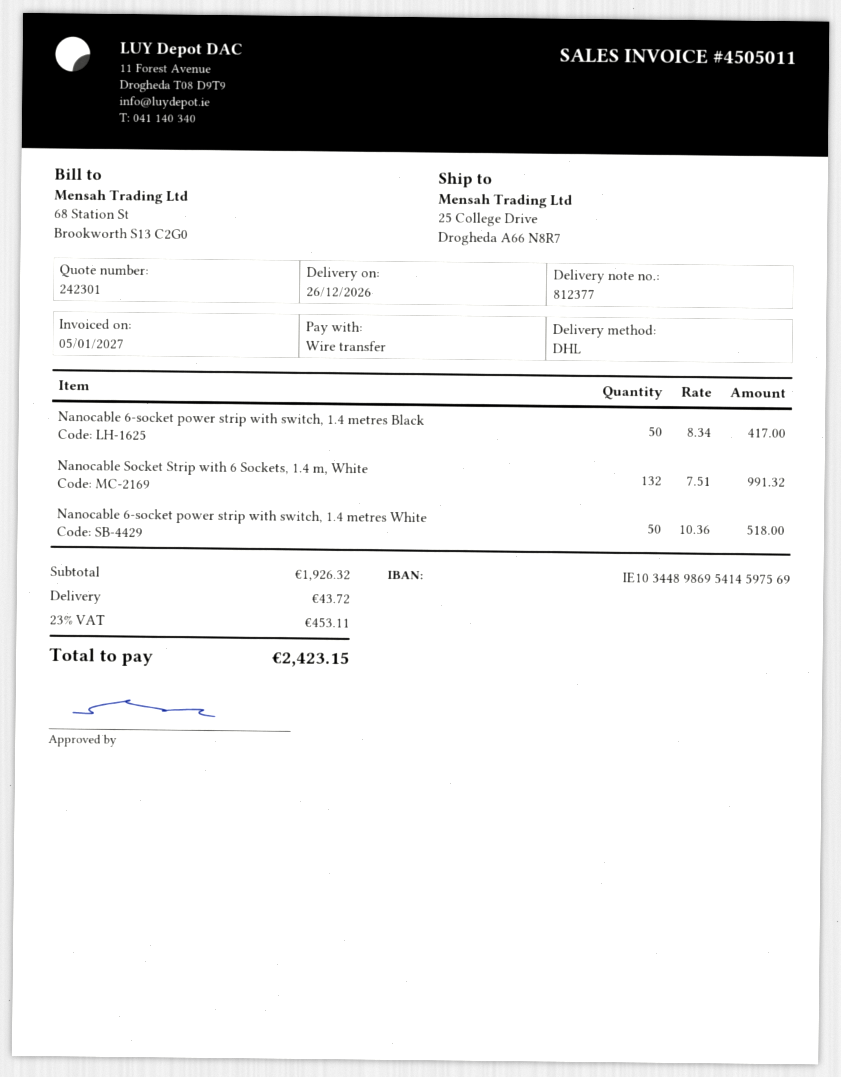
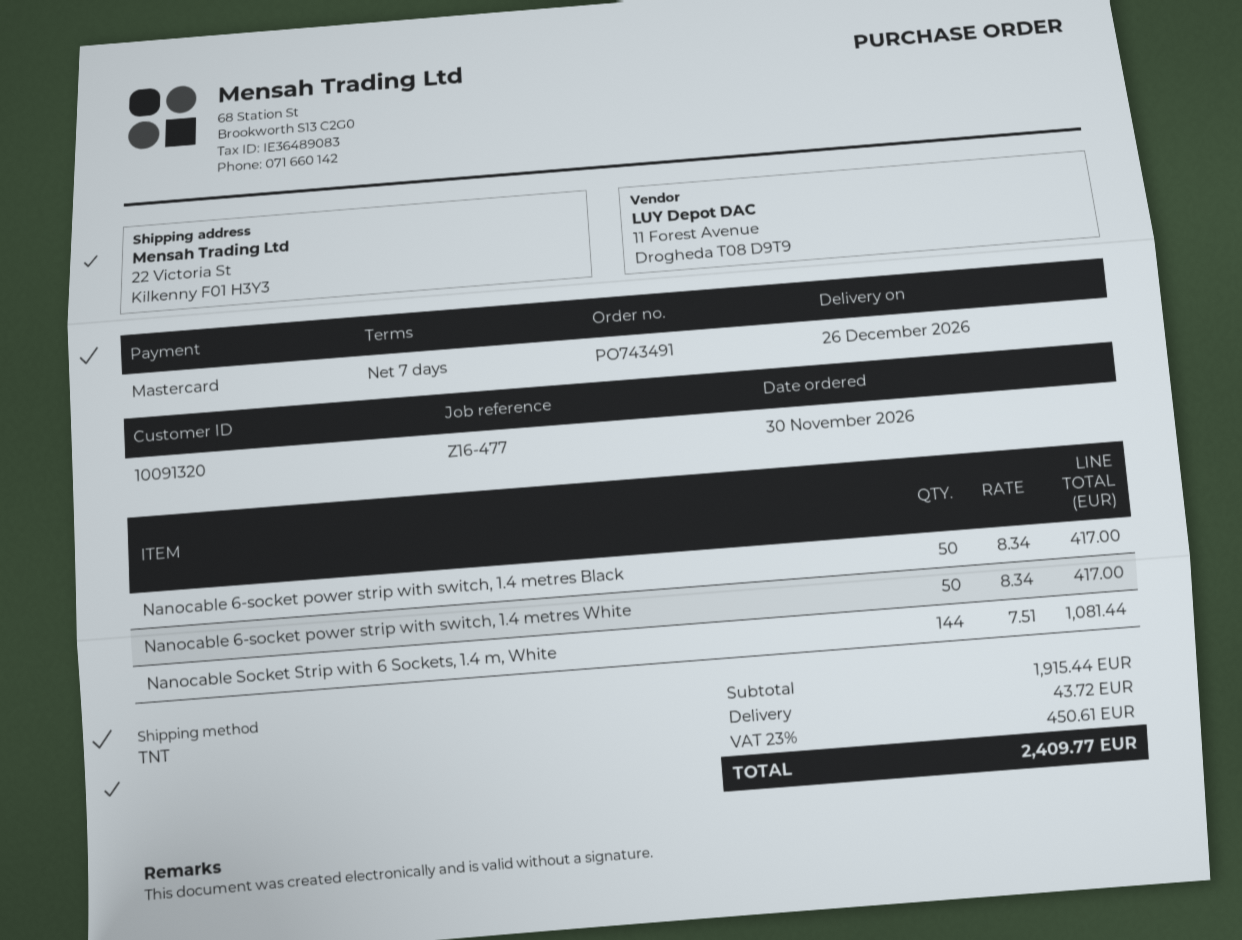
payment method: bank transfer -> Mastercard
shipping method: DHL -> TNT
ship to: 25 College Drive, Drogheda A66 N8R7 -> 22 Victoria St, Kilkenny F01 H3Y3
Nanocable Socket Strip with 6 Sockets, 1.4 m, White: 132 x 7.51 = 991.32 -> 144 x 7.51 = 1081.44
Nanocable 6-socket power strip with switch, 1.4 metres White: 50 x 10.36 = 518.00 -> 50 x 8.34 = 417.00
subtotal: 1926.32 -> 1915.44
tax: 23% = 453.11 -> 23% = 450.61
total: 2423.15 -> 2409.77

